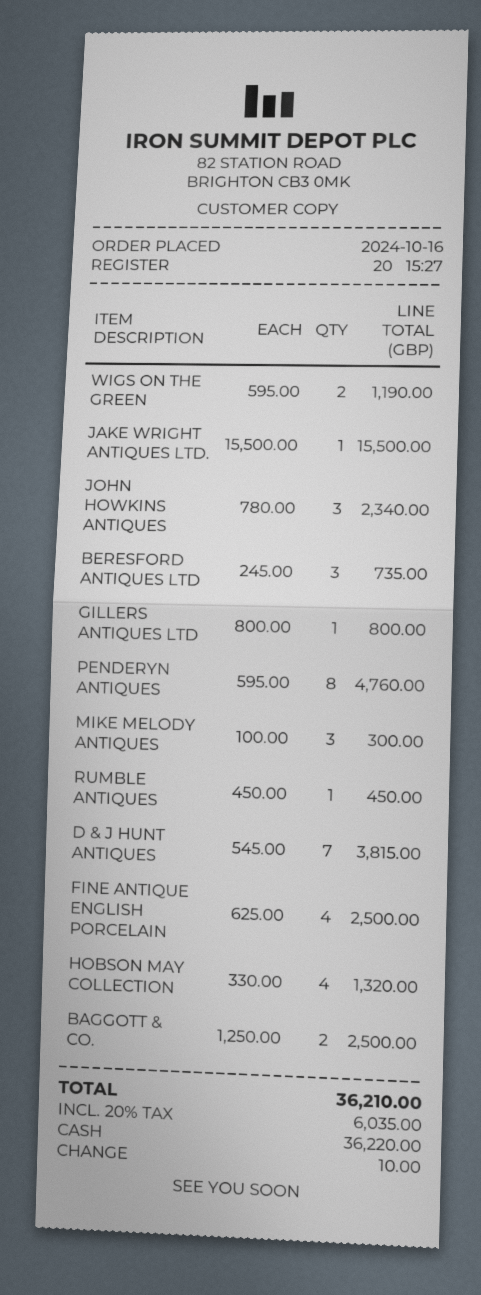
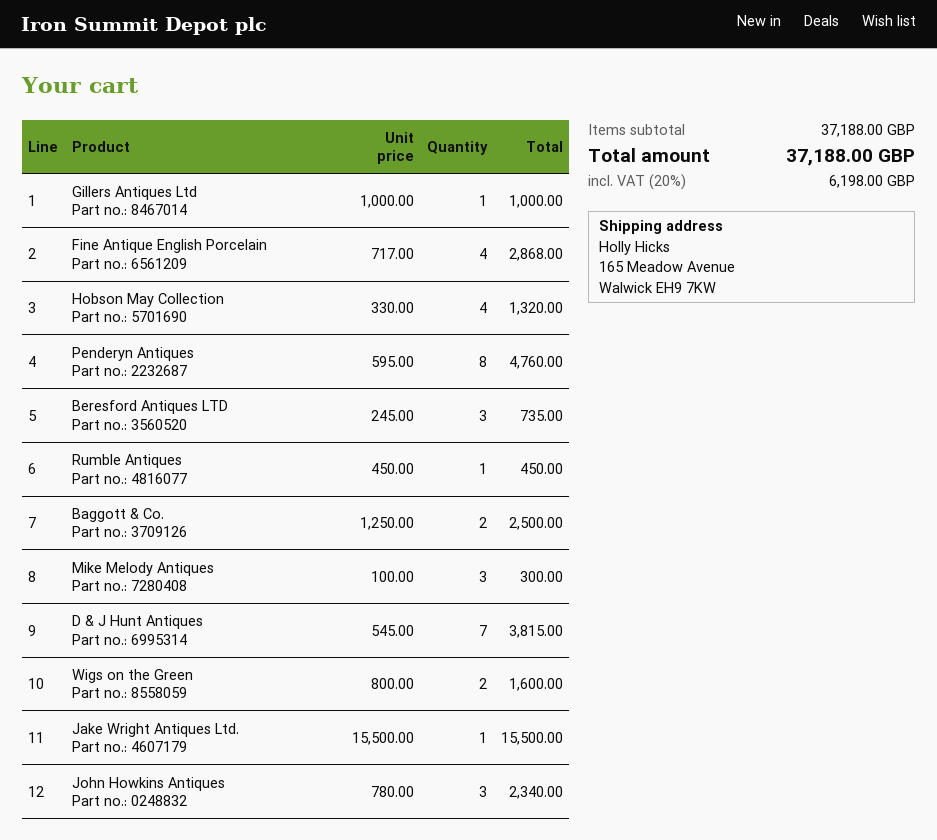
WIGS ON THE GREEN: 2 x 595.00 = 1190.00 -> 2 x 800.00 = 1600.00
GILLERS ANTIQUES LTD: 1 x 800.00 = 800.00 -> 1 x 1000.00 = 1000.00
FINE ANTIQUE ENGLISH PORCELAIN: 4 x 625.00 = 2500.00 -> 4 x 717.00 = 2868.00
tax: 20% = 6035.00 -> 20% = 6198.00
total: 36210.00 -> 37188.00

